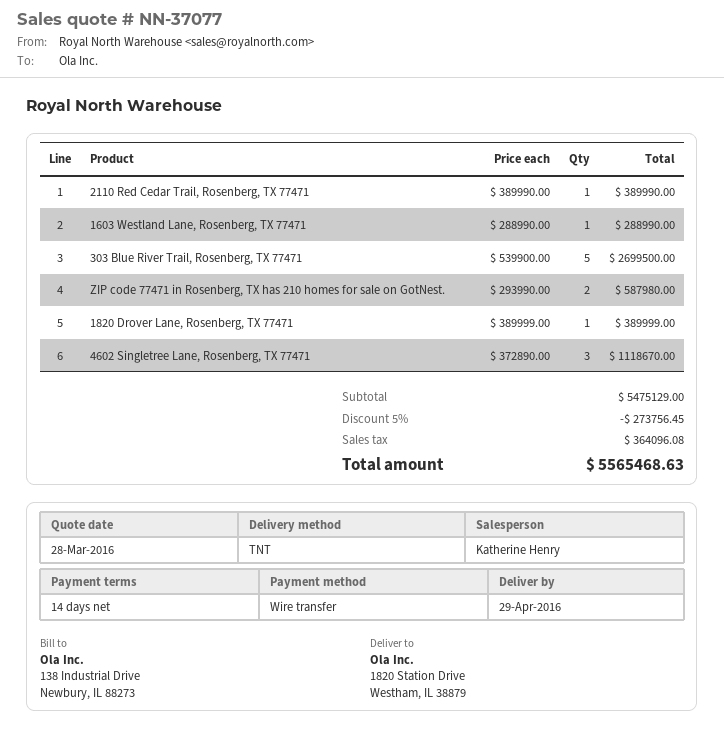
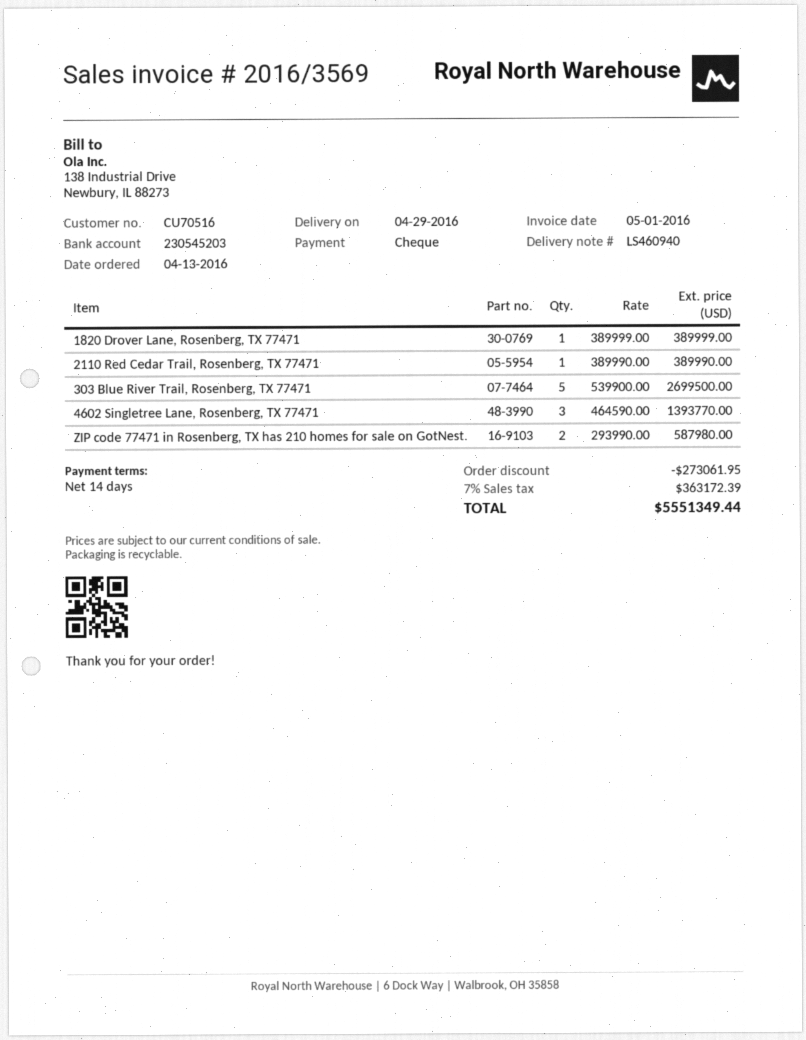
payment method: bank transfer -> cheque
1603 Westland Lane, Rosenberg, TX 77471: 1 x 288990.00 = 288990.00 -> none
4602 Singletree Lane, Rosenberg, TX 77471: 3 x 372890.00 = 1118670.00 -> 3 x 464590.00 = 1393770.00
discount: 273756.45 -> 273061.95
tax: 364096.08 -> 363172.39
total: 5565468.63 -> 5551349.44

